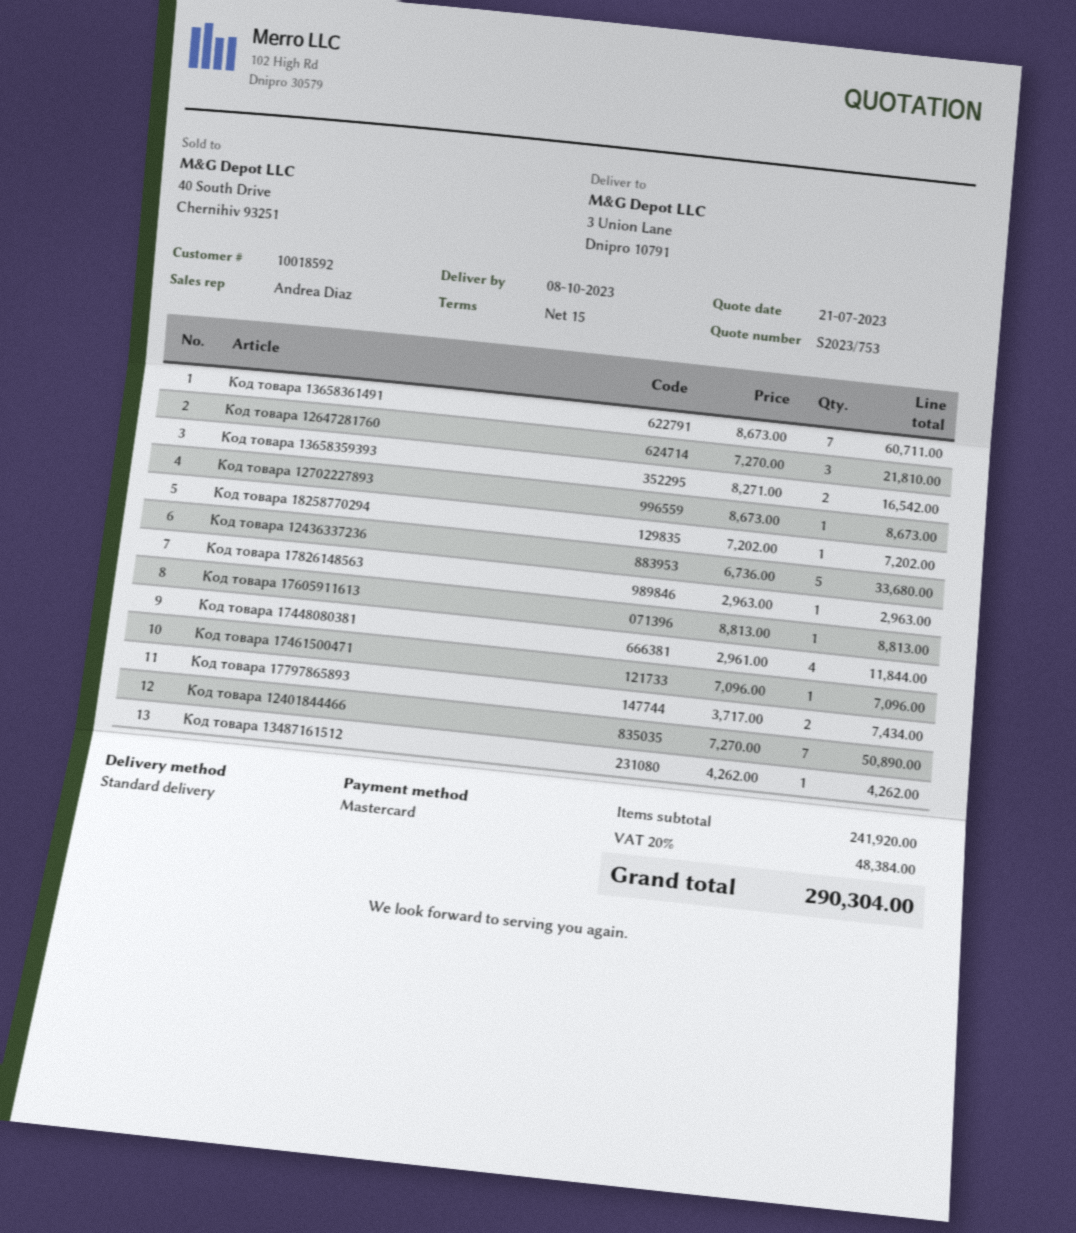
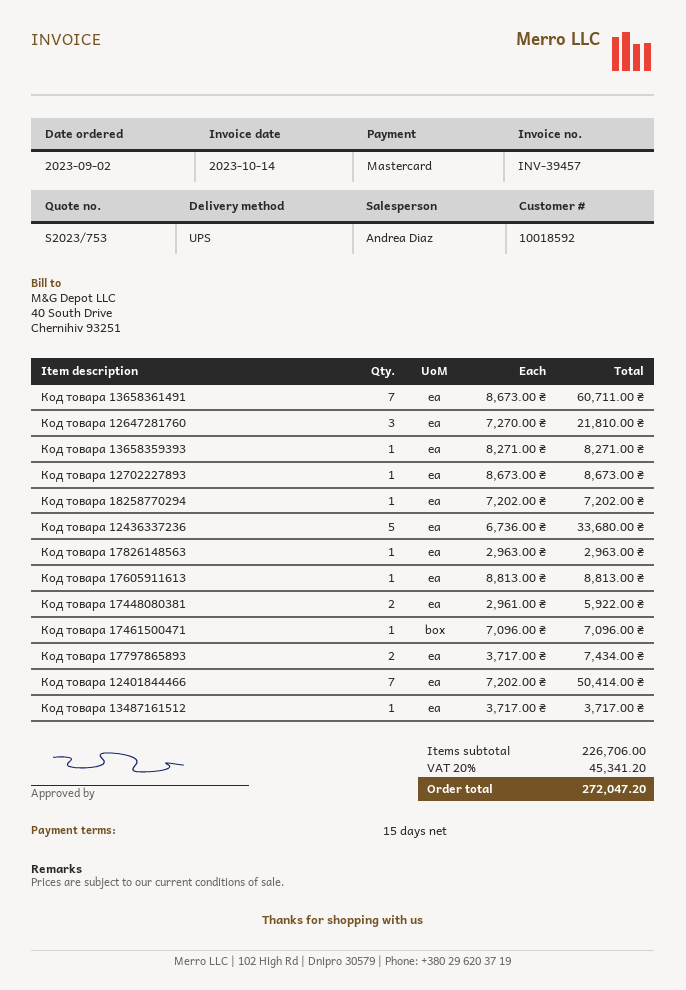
shipping method: standard -> UPS
Код товара 13658359393: 2 x 8271.00 = 16542.00 -> 1 x 8271.00 = 8271.00
Код товара 17448080381: 4 x 2961.00 = 11844.00 -> 2 x 2961.00 = 5922.00
Код товара 12401844466: 7 x 7270.00 = 50890.00 -> 7 x 7202.00 = 50414.00
Код товара 13487161512: 1 x 4262.00 = 4262.00 -> 1 x 3717.00 = 3717.00
subtotal: 241920.00 -> 226706.00
tax: 20% = 48384.00 -> 20% = 45341.20
total: 290304.00 -> 272047.20

